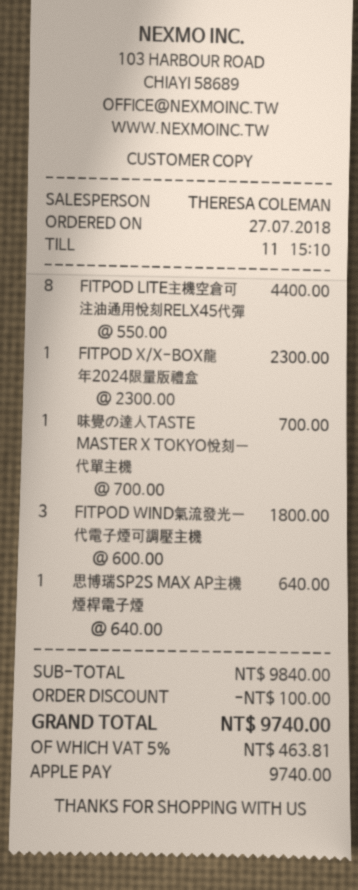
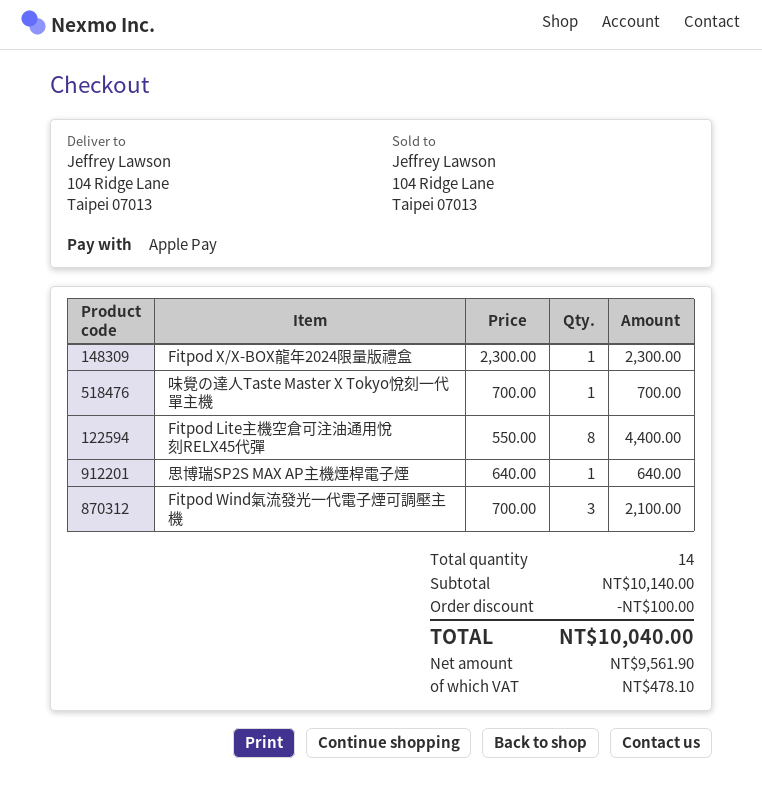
FITPOD WIND氣流發光一代電子煙可調壓主機: 3 x 600.00 = 1800.00 -> 3 x 700.00 = 2100.00
subtotal: 9840.00 -> 10140.00
tax: 463.81 -> 478.10
total: 9740.00 -> 10040.00

